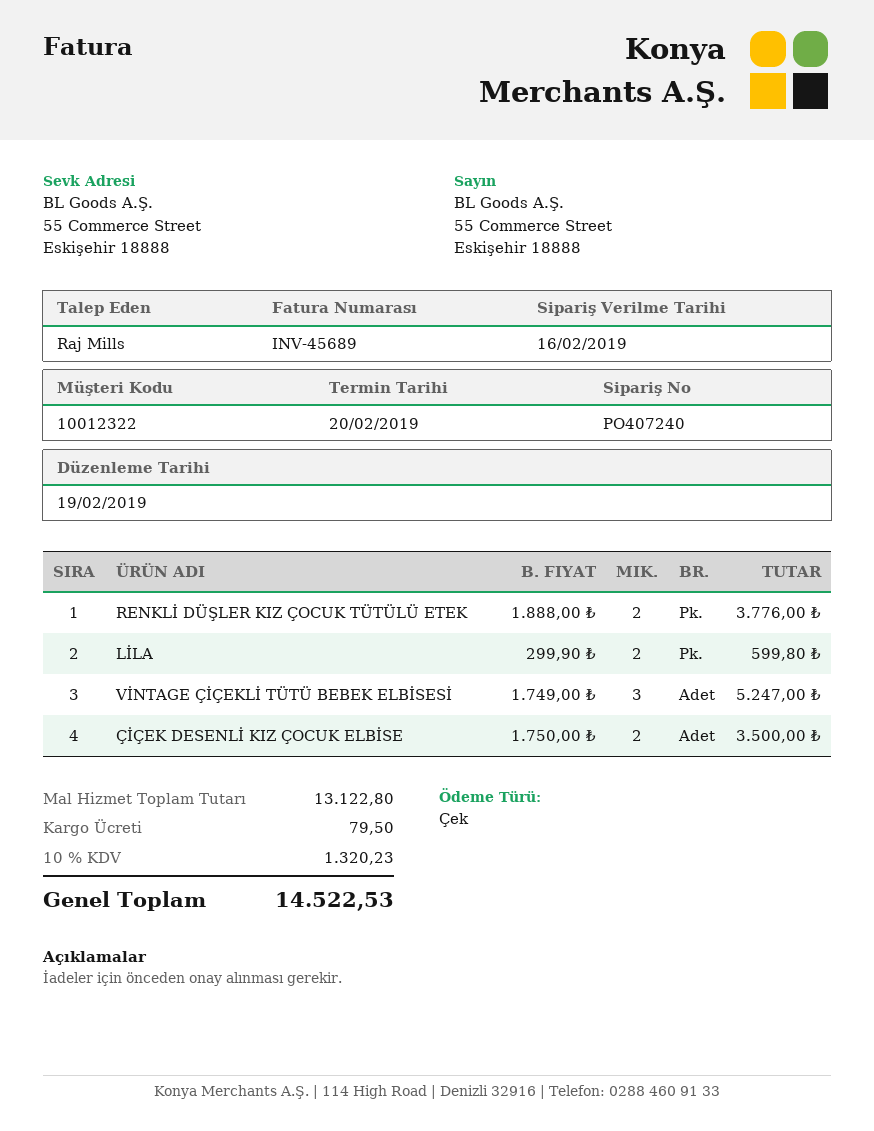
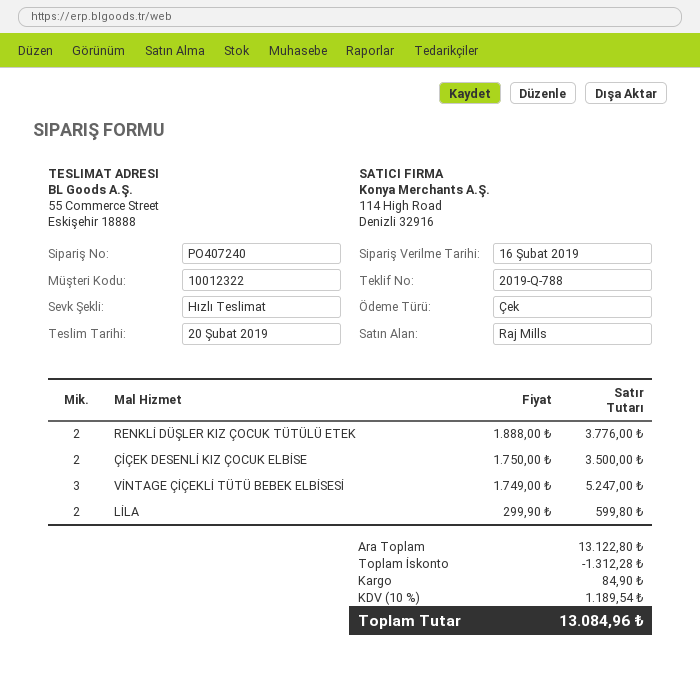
discount: none -> 1312.28
shipping: 79.50 -> 84.90
tax: 10% = 1320.23 -> 10% = 1189.54
total: 14522.53 -> 13084.96

